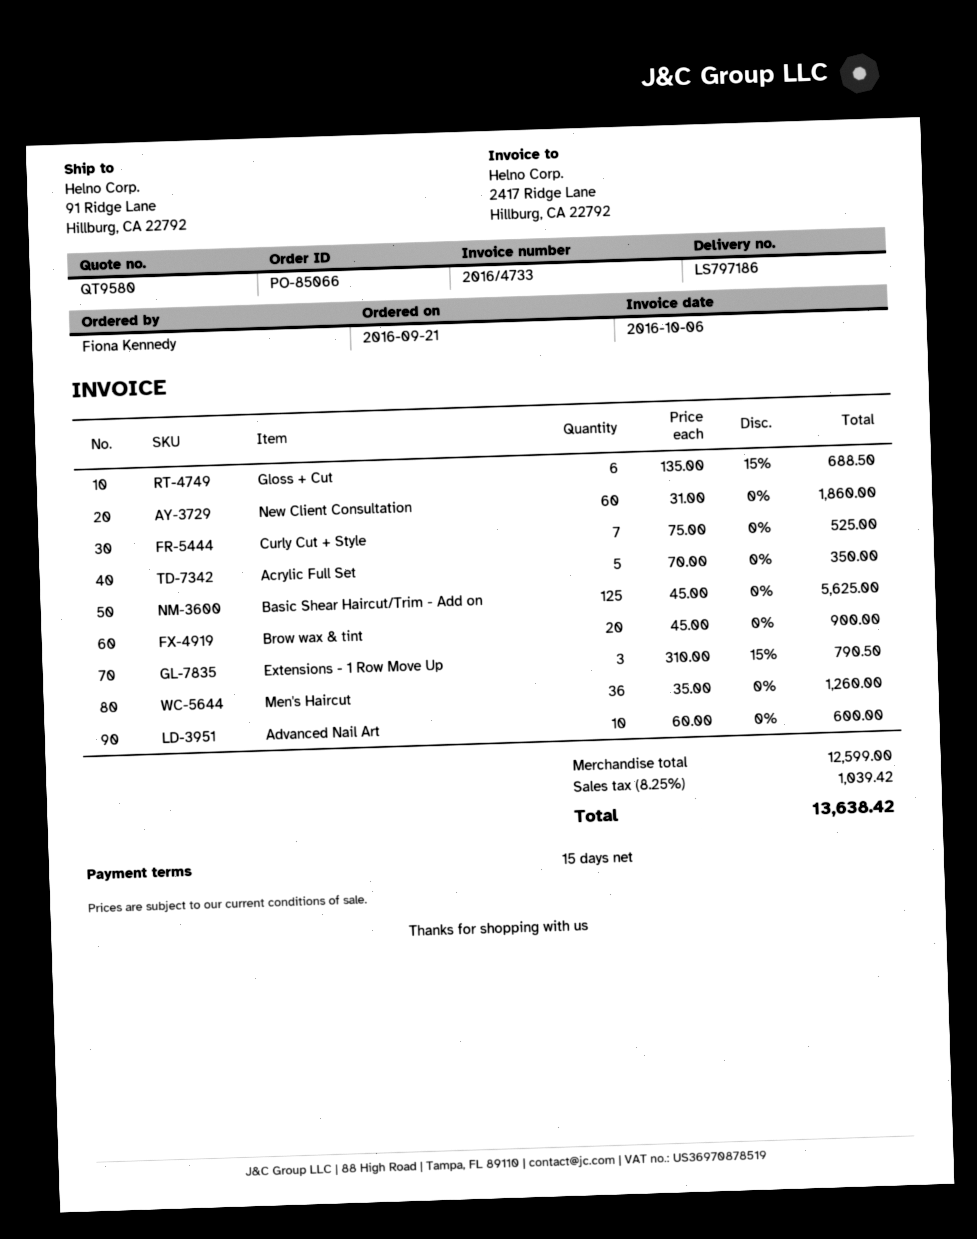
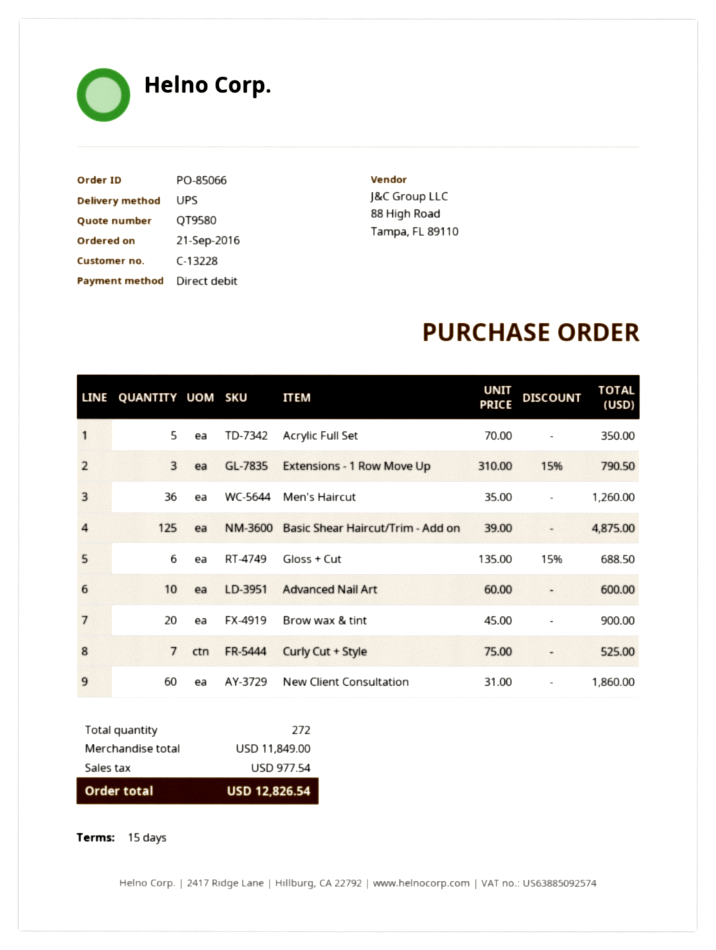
Basic Shear Haircut/Trim - Add on: 125 x 45.00 = 5625.00 -> 125 x 39.00 = 4875.00
subtotal: 12599.00 -> 11849.00
tax: 1039.42 -> 977.54
total: 13638.42 -> 12826.54

